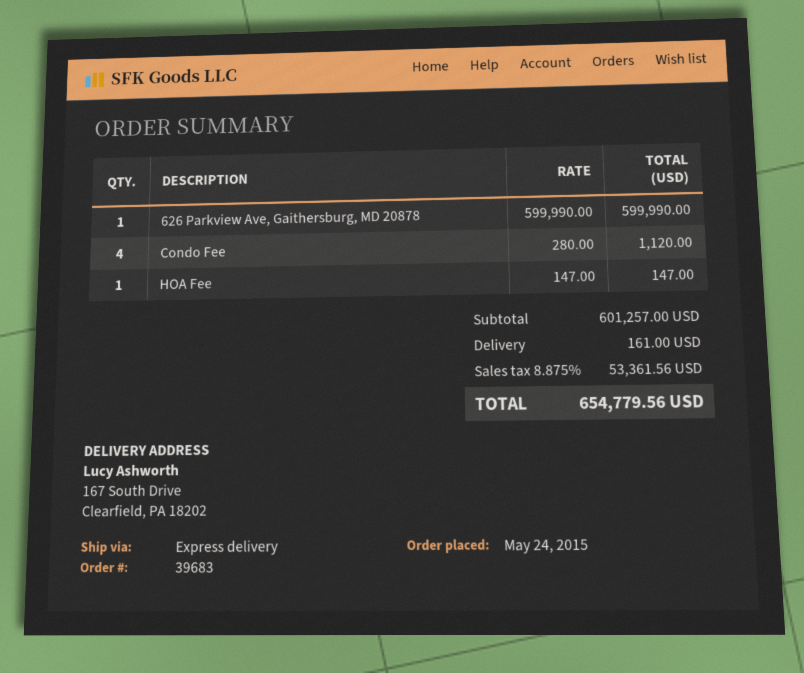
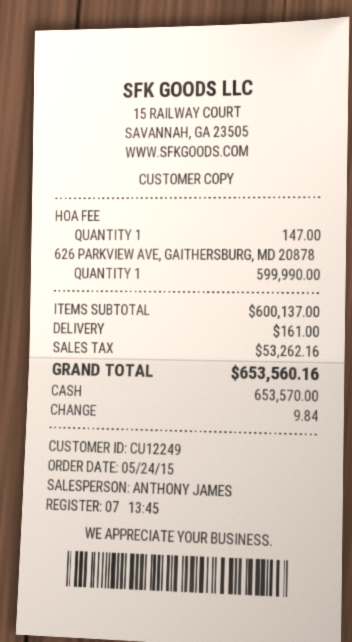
Condo Fee: 4 for 1120.00 -> none
subtotal: 601257.00 -> 600137.00
tax: 53361.56 -> 53262.16
total: 654779.56 -> 653560.16

